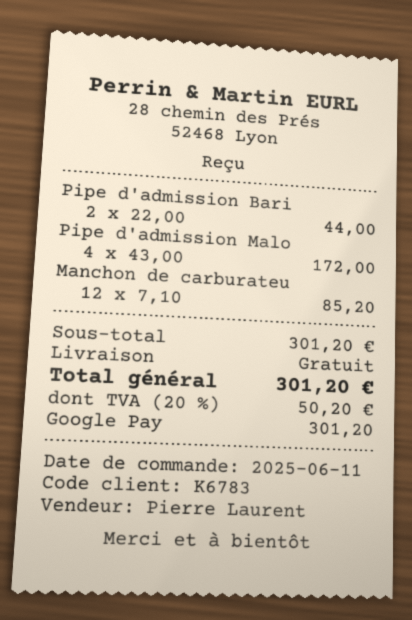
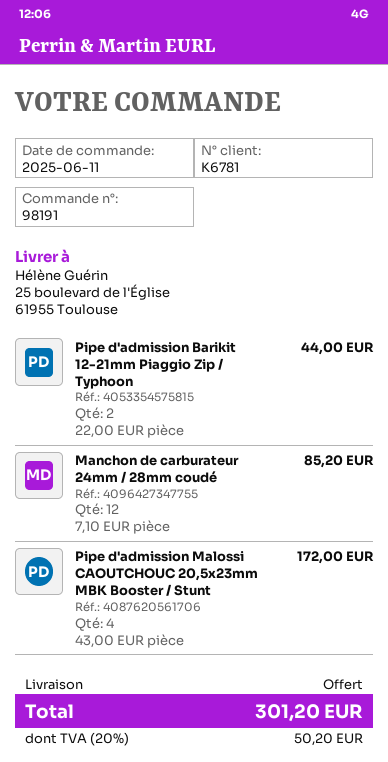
customer number: K6783 -> K6781

